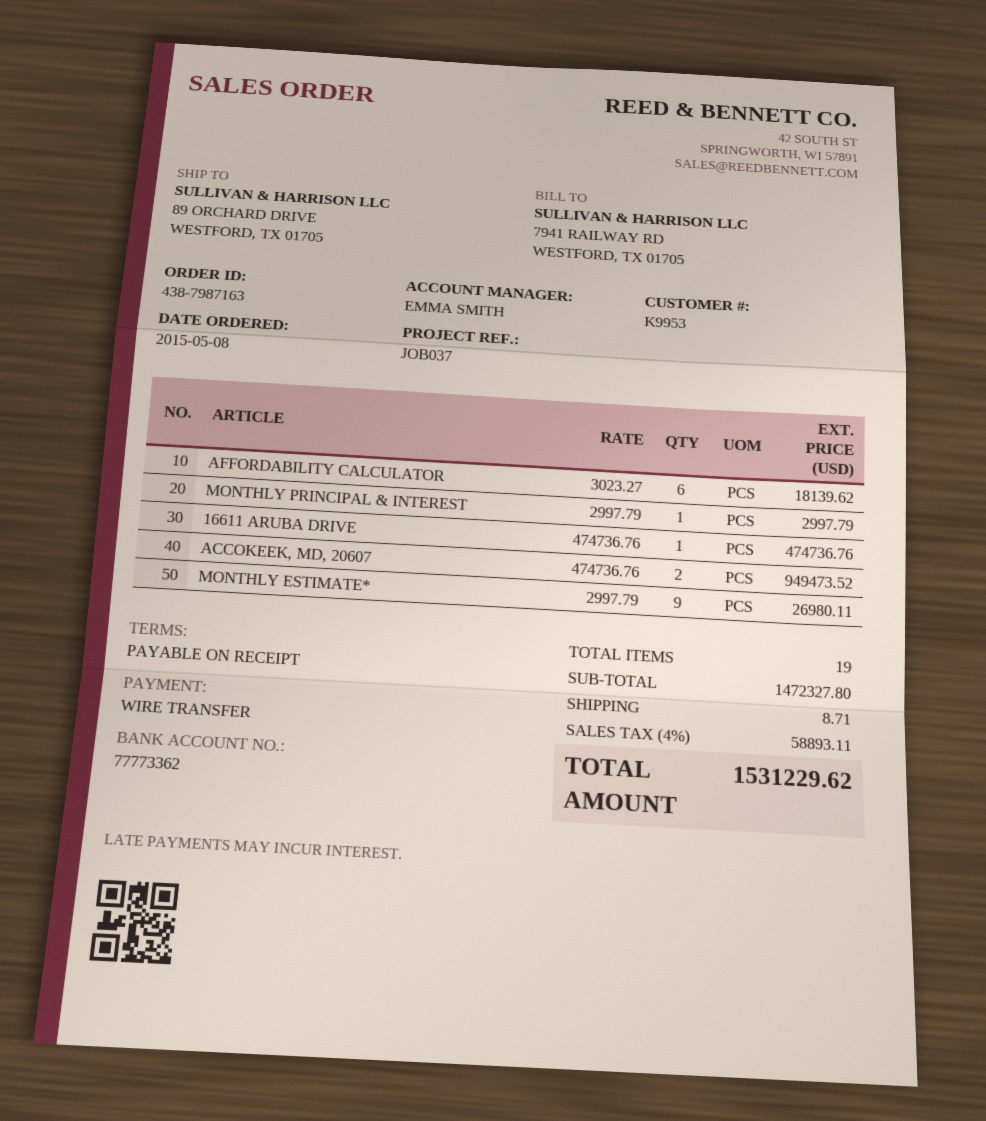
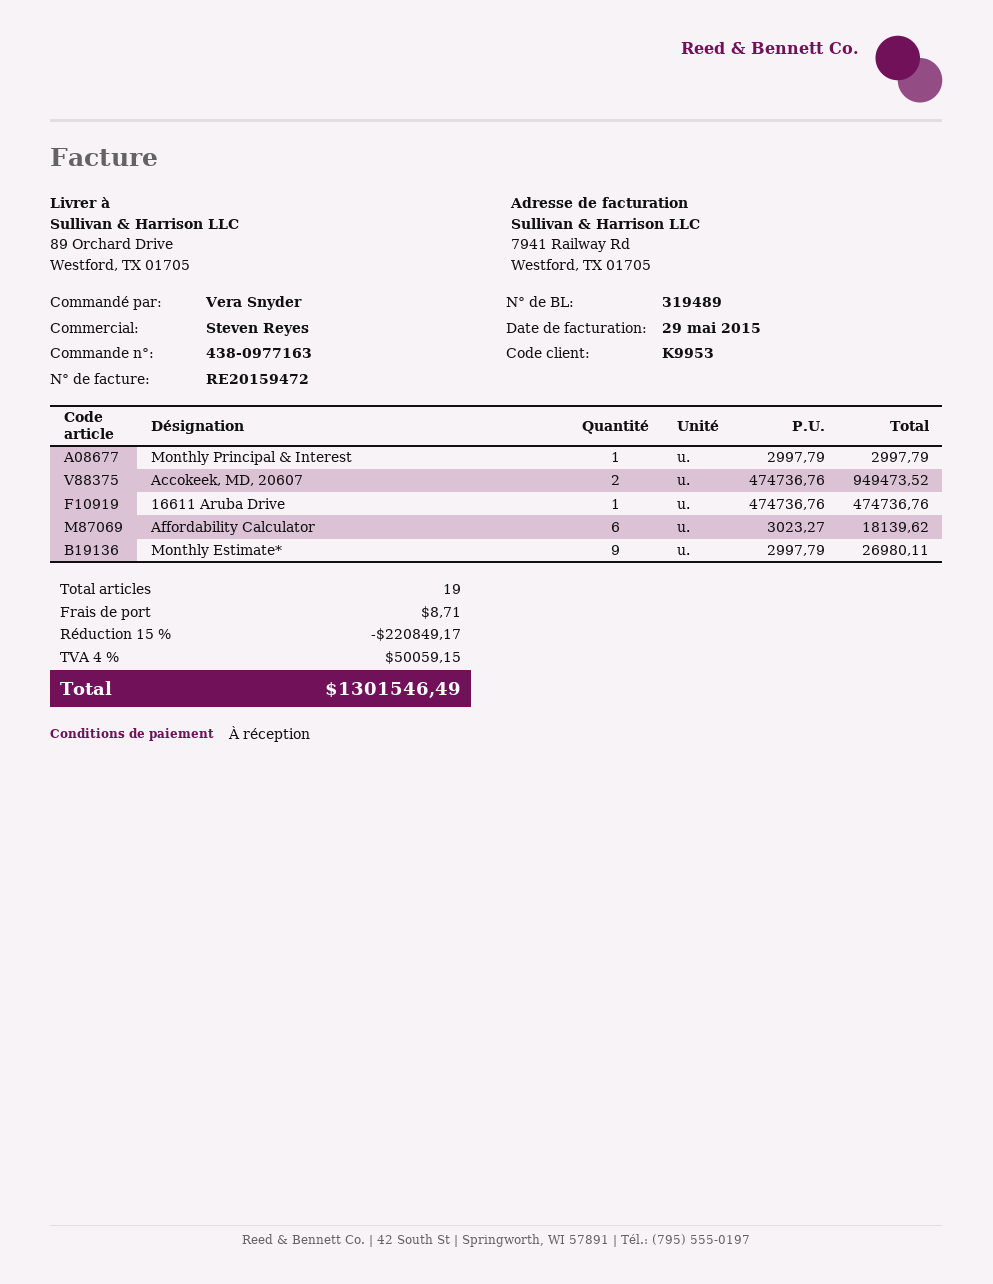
order number: 438-7987163 -> 438-0977163
sales rep: EMMA SMITH -> Steven Reyes
discount: none -> 15% = 220849.17
tax: 4% = 58893.11 -> 4% = 50059.15
total: 1531229.62 -> 1301546.49

